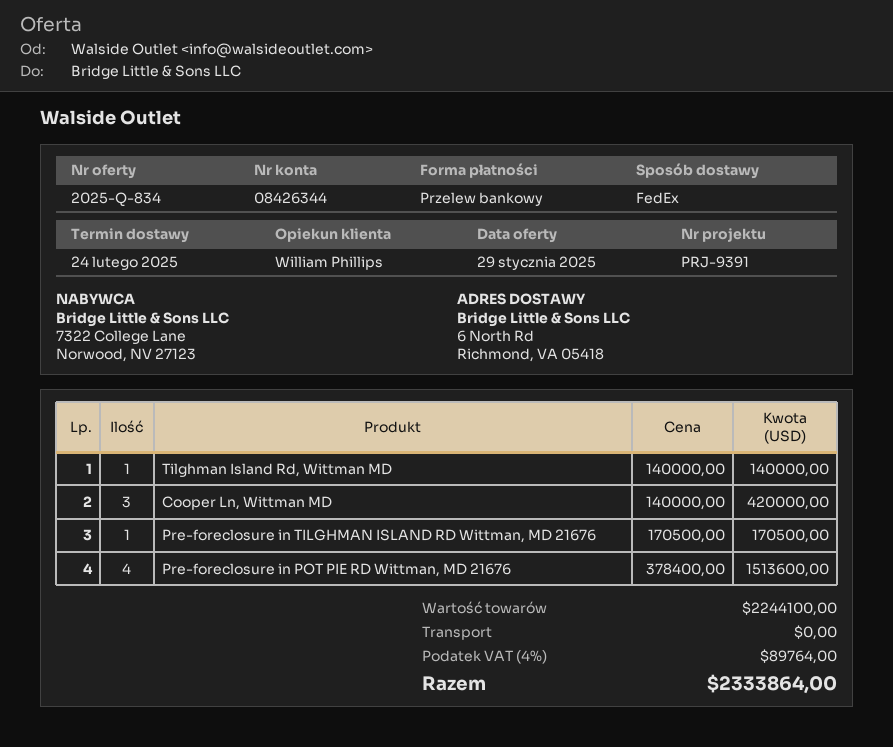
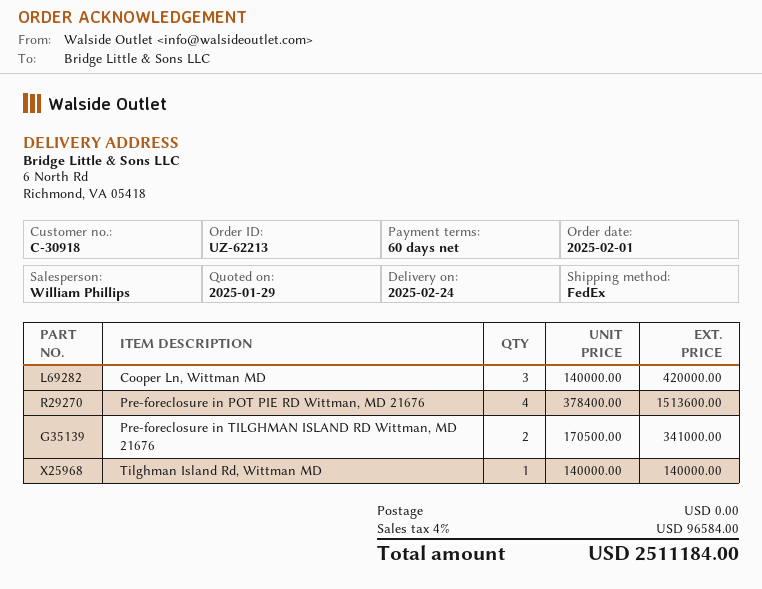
Pre-foreclosure in TILGHMAN ISLAND RD Wittman, MD 21676: 1 x 170500.00 = 170500.00 -> 2 x 170500.00 = 341000.00
tax: 4% = 89764.00 -> 4% = 96584.00
total: 2333864.00 -> 2511184.00

